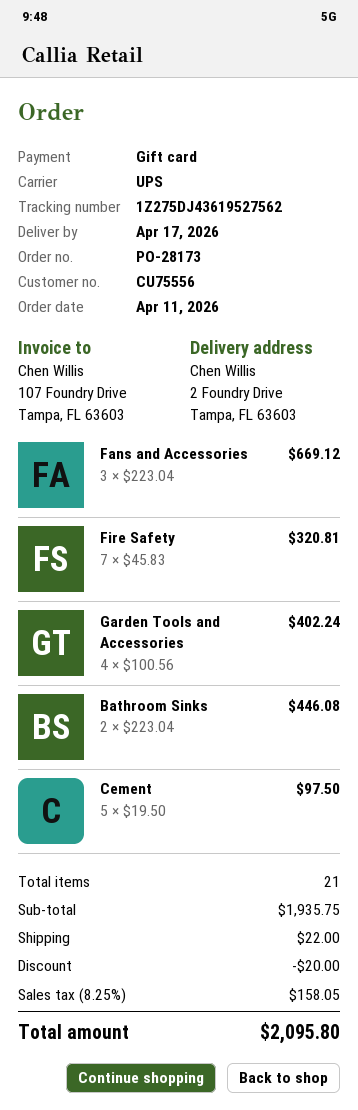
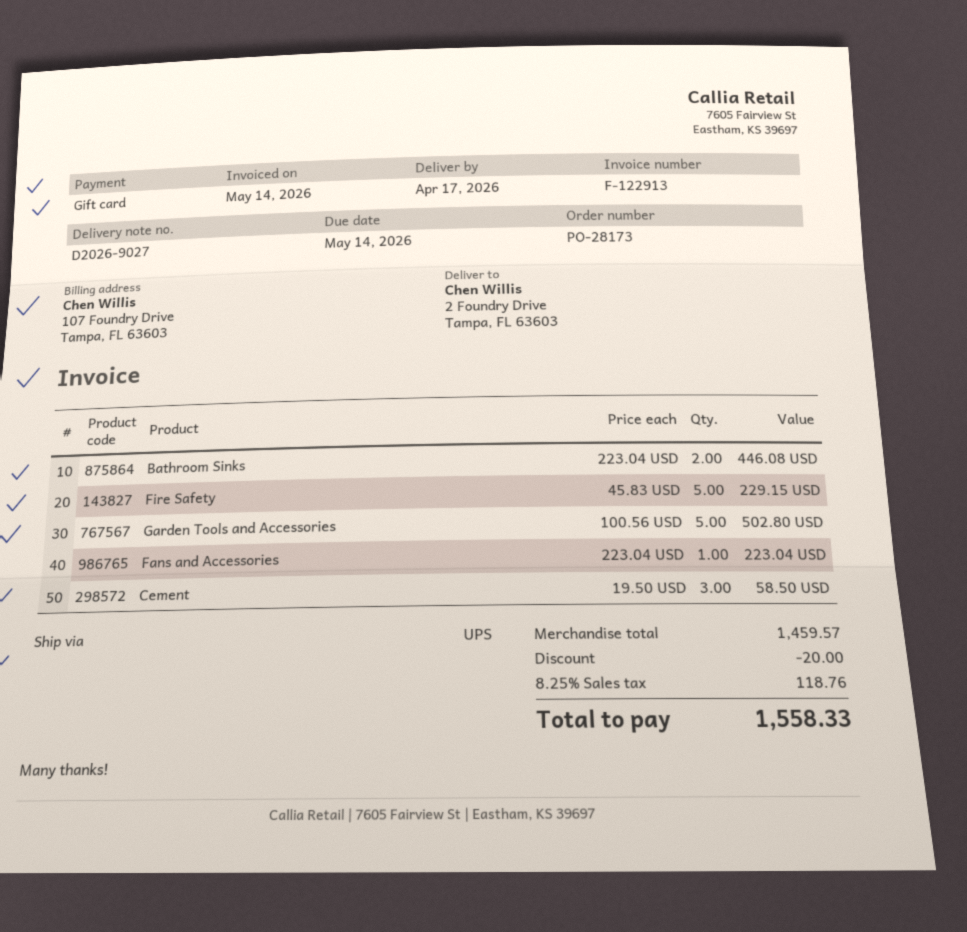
Fans and Accessories: 3 x 223.04 = 669.12 -> 1 x 223.04 = 223.04
Fire Safety: 7 x 45.83 = 320.81 -> 5 x 45.83 = 229.15
Garden Tools and Accessories: 4 x 100.56 = 402.24 -> 5 x 100.56 = 502.80
Cement: 5 x 19.50 = 97.50 -> 3 x 19.50 = 58.50
subtotal: 1935.75 -> 1459.57
shipping: 22.00 -> none
tax: 8.25% = 158.05 -> 8.25% = 118.76
total: 2095.80 -> 1558.33

